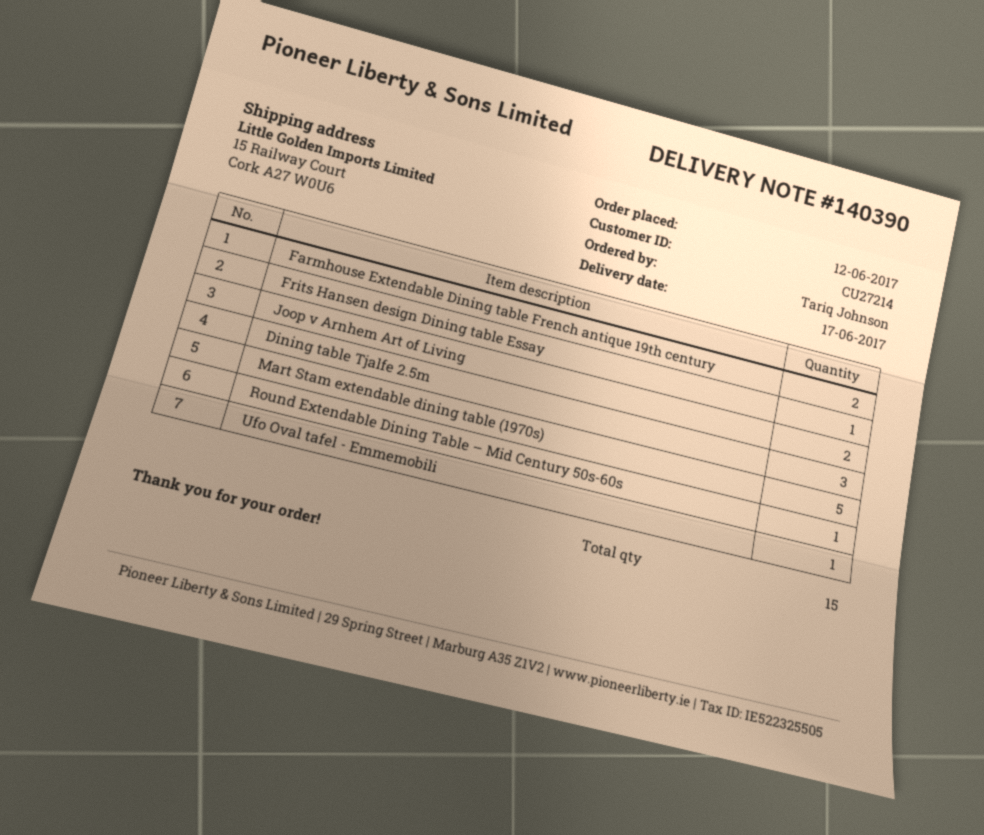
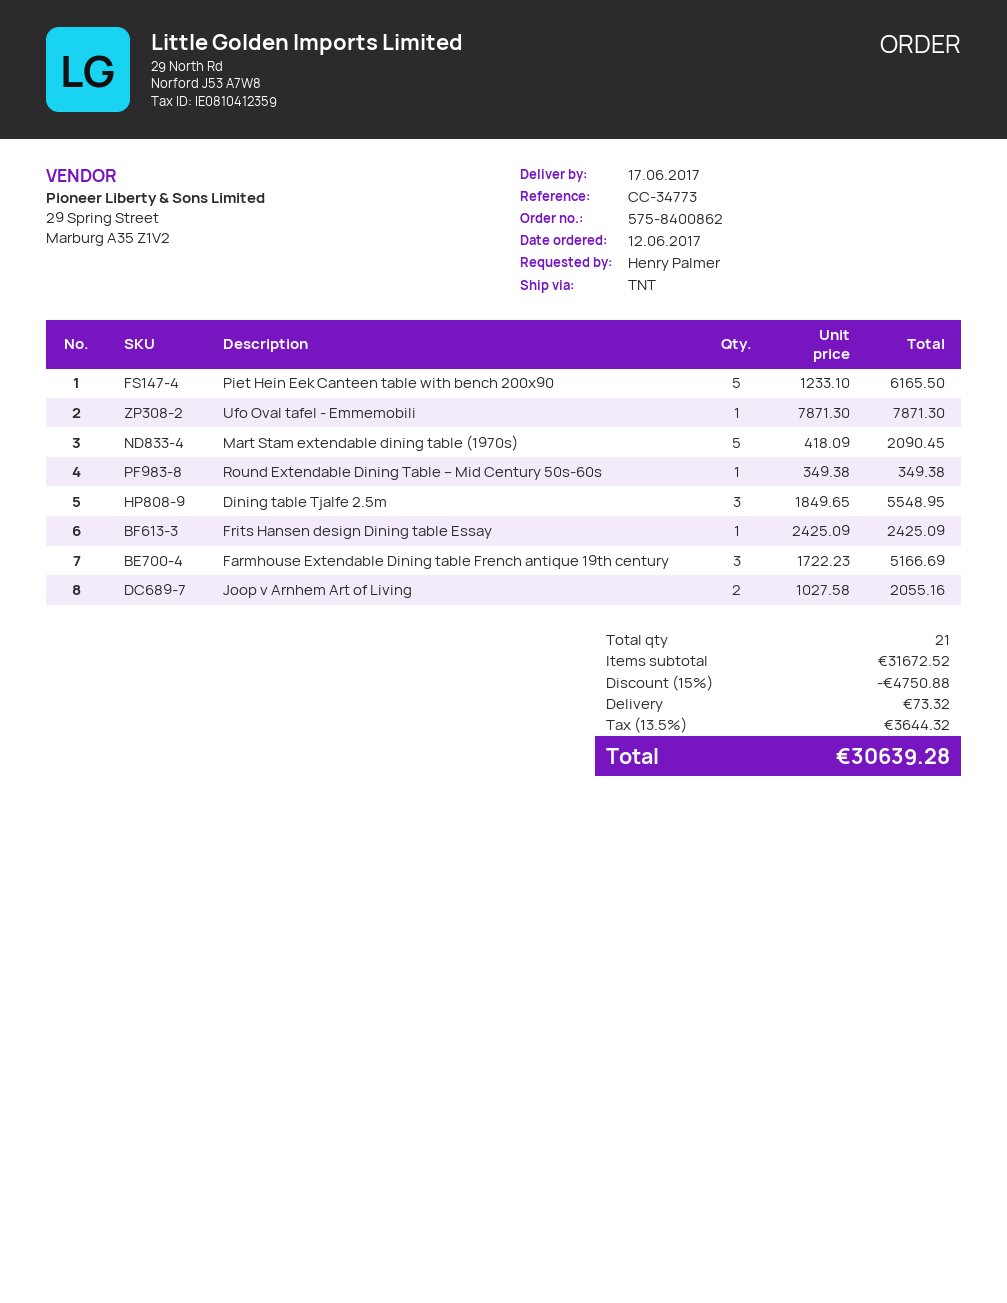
ordered by: Tariq Johnson -> Henry Palmer
Farmhouse Extendable Dining table French antique 19th century: 2 -> 3
Piet Hein Eek Canteen table with bench 200x90: none -> 5
total quantity: 15 -> 21

